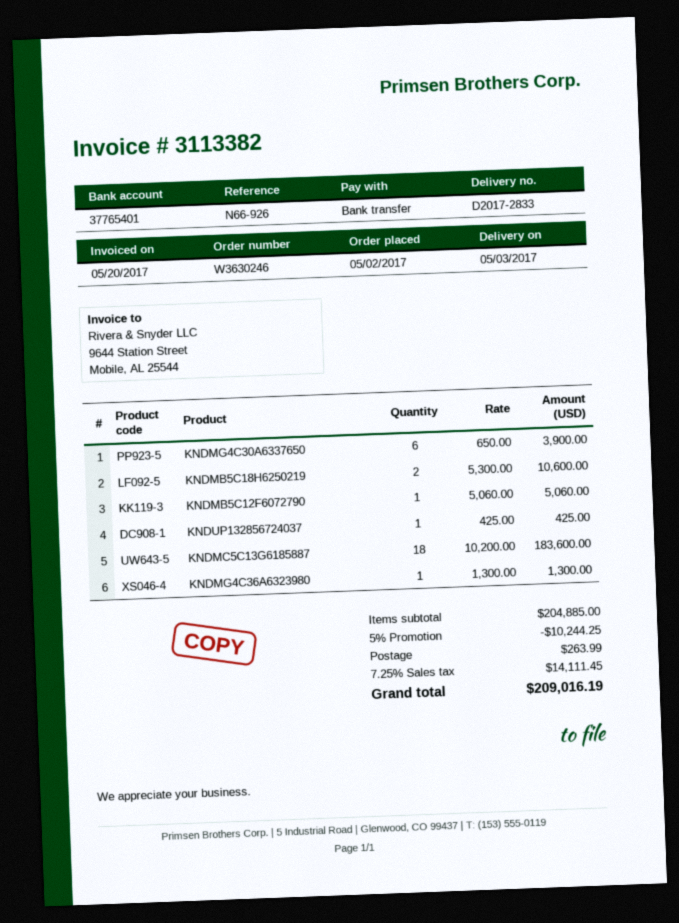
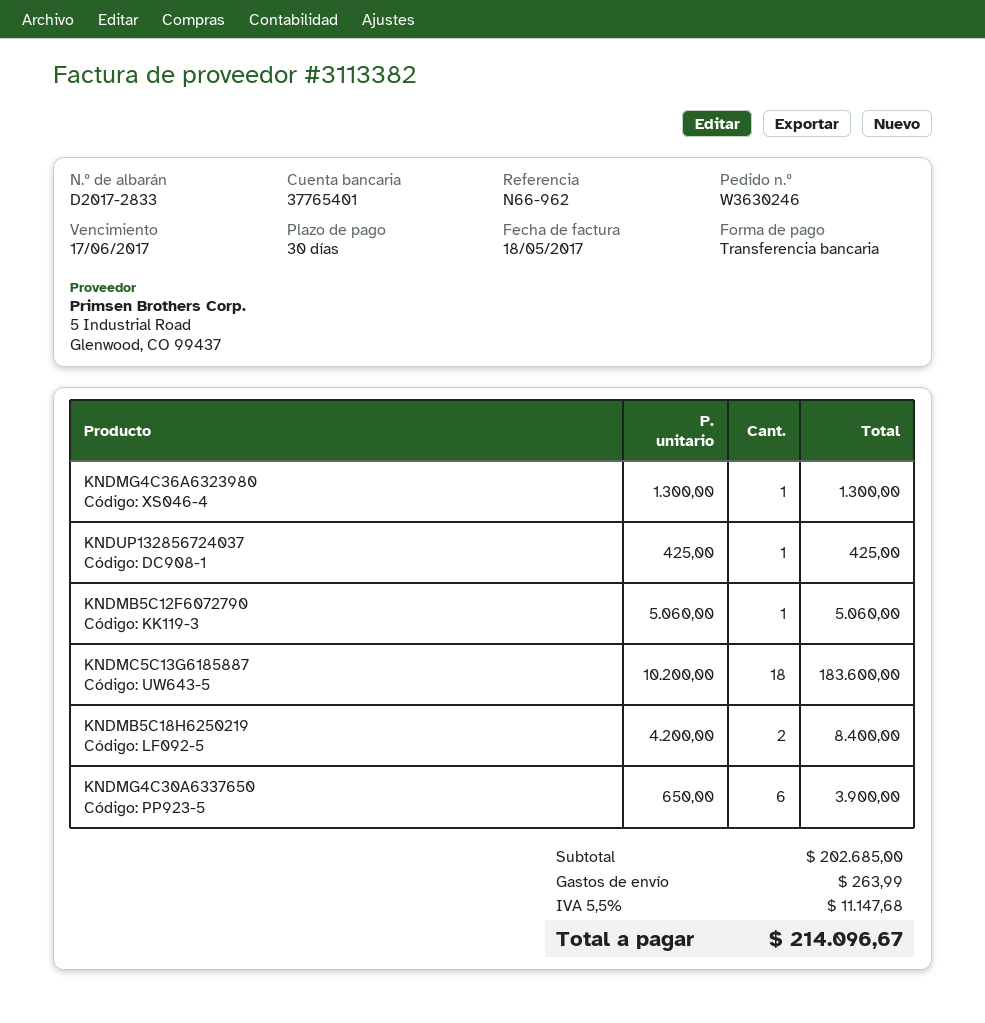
invoice date: 2017-05-20 -> 2017-05-18
reference: N66-926 -> N66-962
KNDMB5C18H6250219: 2 x 5300.00 = 10600.00 -> 2 x 4200.00 = 8400.00
subtotal: 204885.00 -> 202685.00
discount: 5% = 10244.25 -> none
tax: 7.25% = 14111.45 -> 5.5% = 11147.68
total: 209016.19 -> 214096.67

